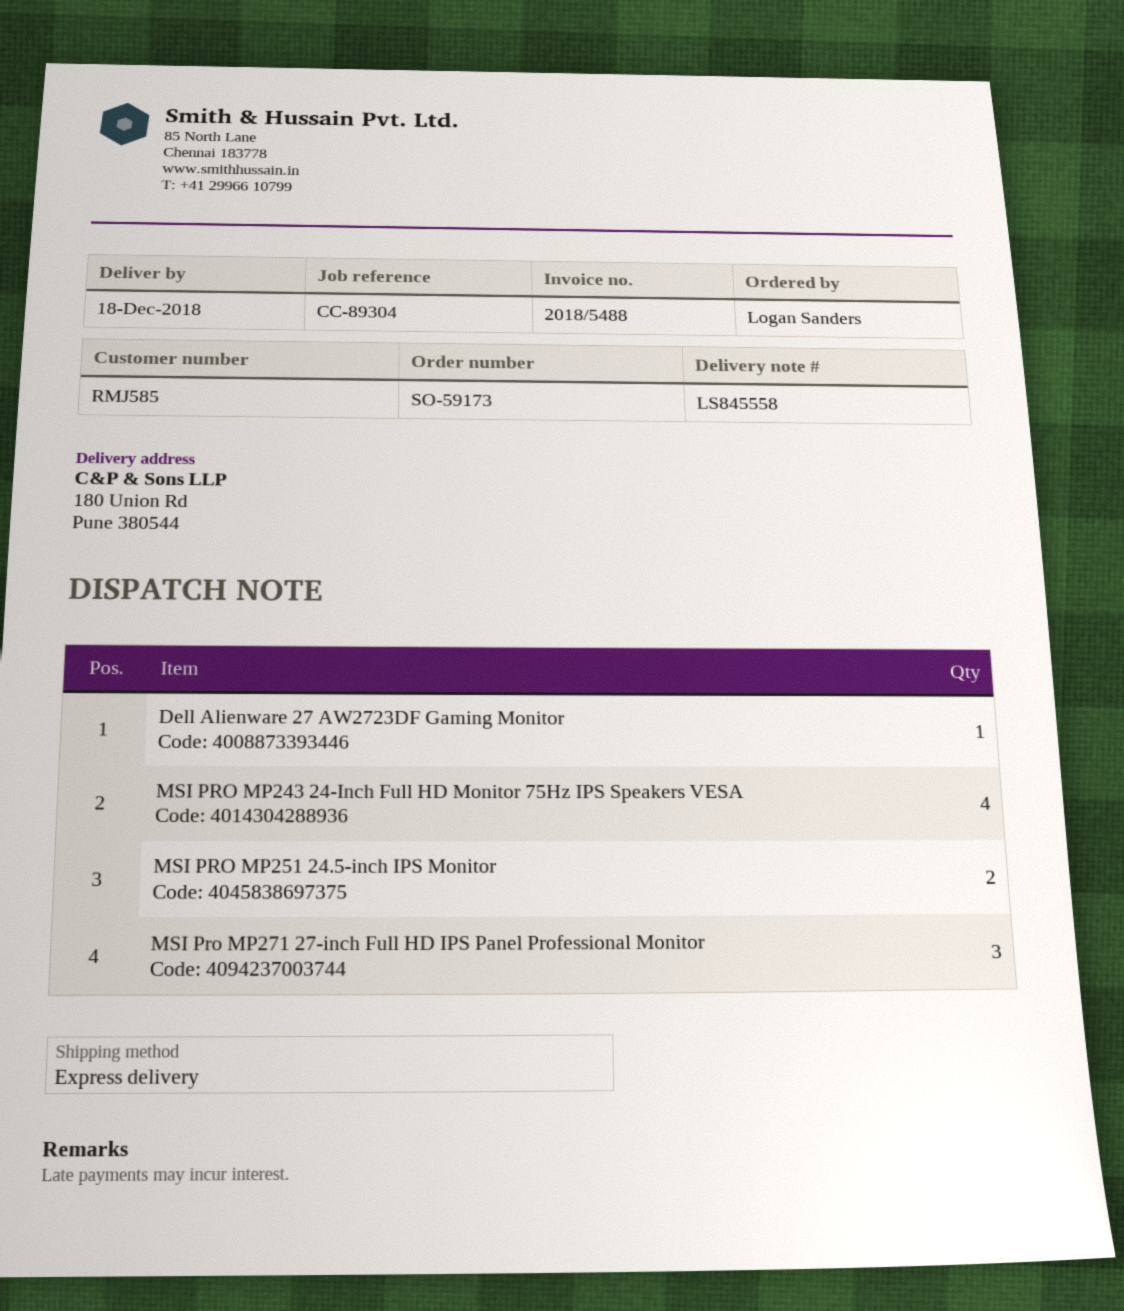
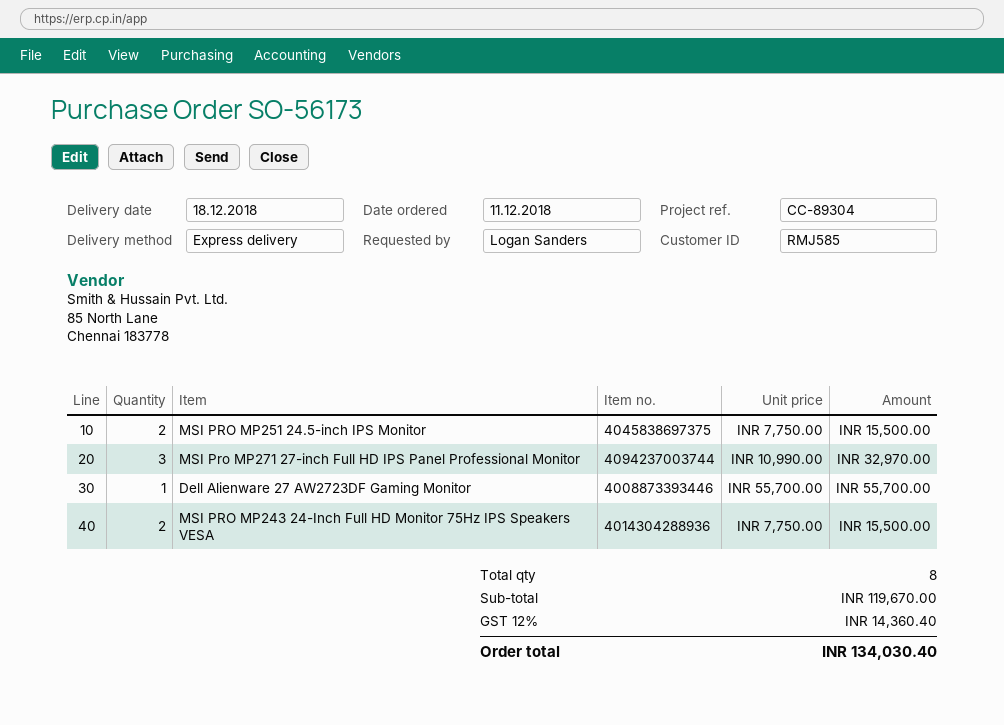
order number: SO-59173 -> SO-56173
MSI PRO MP243 24-Inch Full HD Monitor 75Hz IPS Speakers VESA: 4 -> 2

